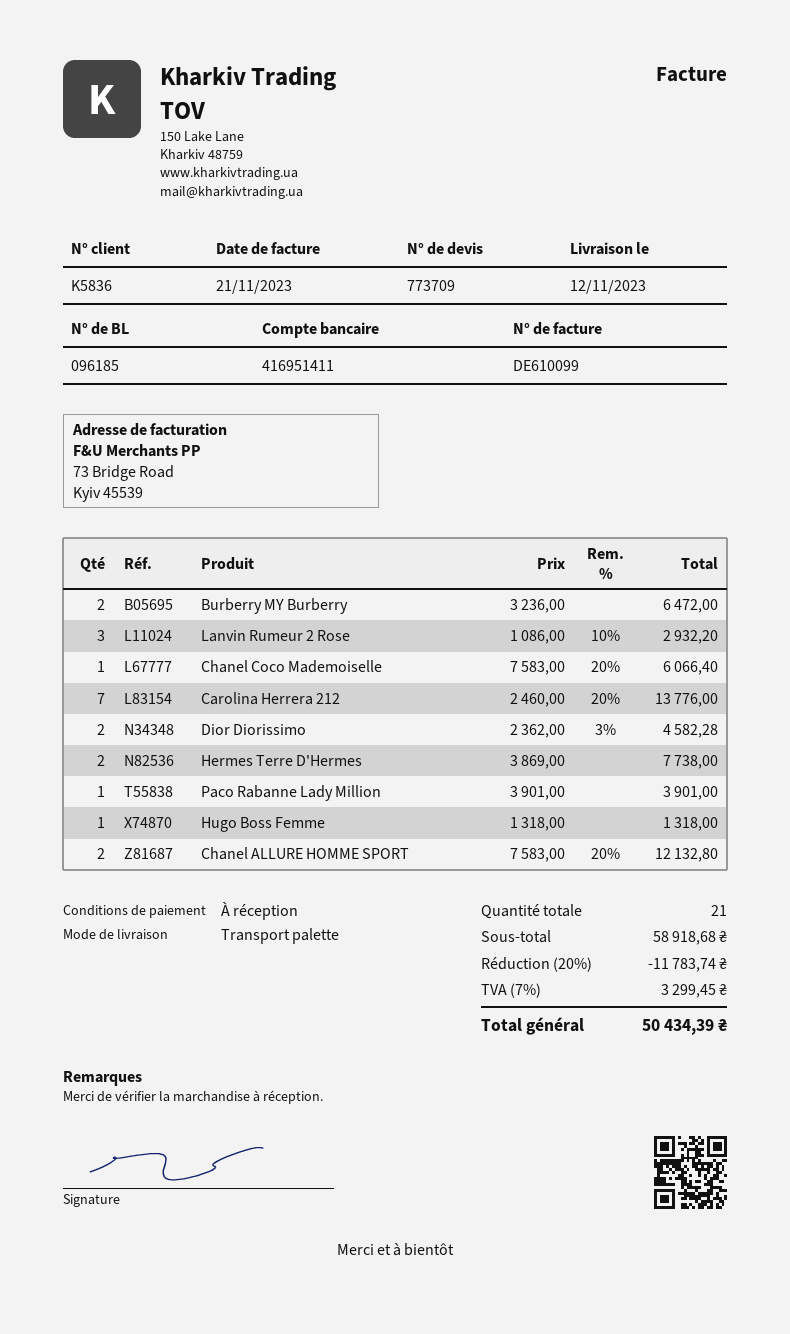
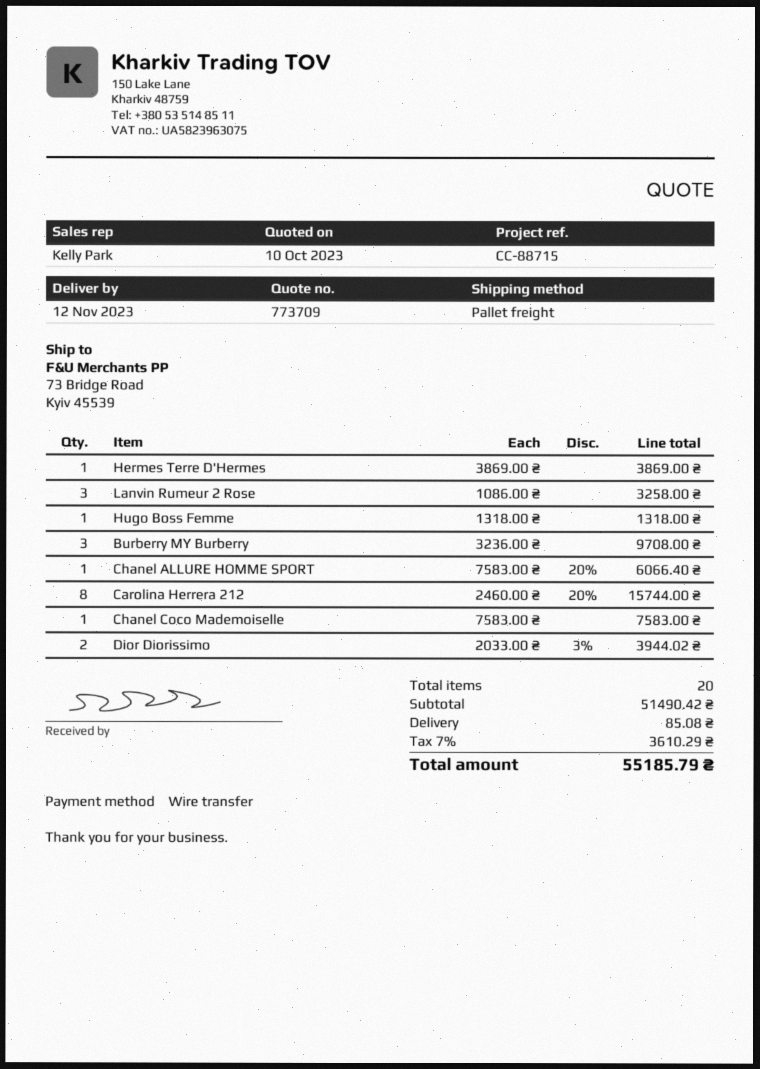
Burberry MY Burberry: 2 x 3236.00 = 6472.00 -> 3 x 3236.00 = 9708.00
Lanvin Rumeur 2 Rose: 3 x 1086.00 - 10% = 2932.20 -> 3 x 1086.00 = 3258.00
Chanel Coco Mademoiselle: 1 x 7583.00 - 20% = 6066.40 -> 1 x 7583.00 = 7583.00
Carolina Herrera 212: 7 x 2460.00 - 20% = 13776.00 -> 8 x 2460.00 - 20% = 15744.00
Dior Diorissimo: 2 x 2362.00 - 3% = 4582.28 -> 2 x 2033.00 - 3% = 3944.02
Hermes Terre D'Hermes: 2 x 3869.00 = 7738.00 -> 1 x 3869.00 = 3869.00
Paco Rabanne Lady Million: 1 x 3901.00 = 3901.00 -> none
Chanel ALLURE HOMME SPORT: 2 x 7583.00 - 20% = 12132.80 -> 1 x 7583.00 - 20% = 6066.40
total quantity: 21 -> 20
subtotal: 58918.68 -> 51490.42
discount: 20% = 11783.74 -> none
shipping: none -> 85.08
tax: 7% = 3299.45 -> 7% = 3610.29
total: 50434.39 -> 55185.79

